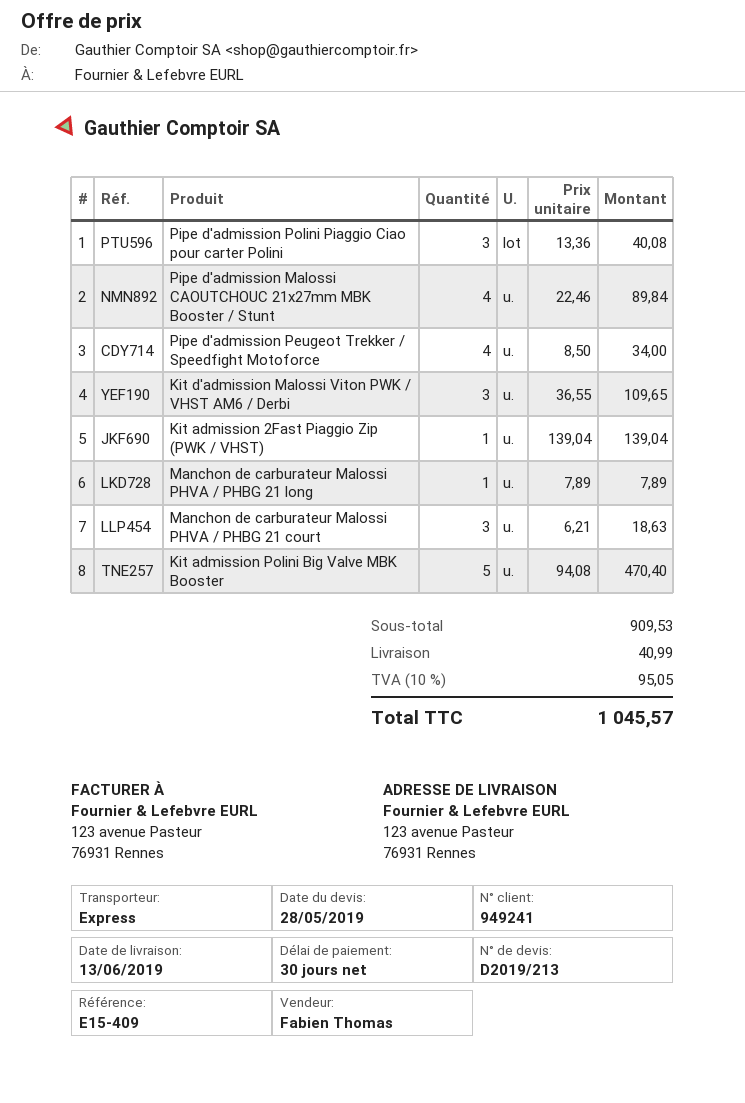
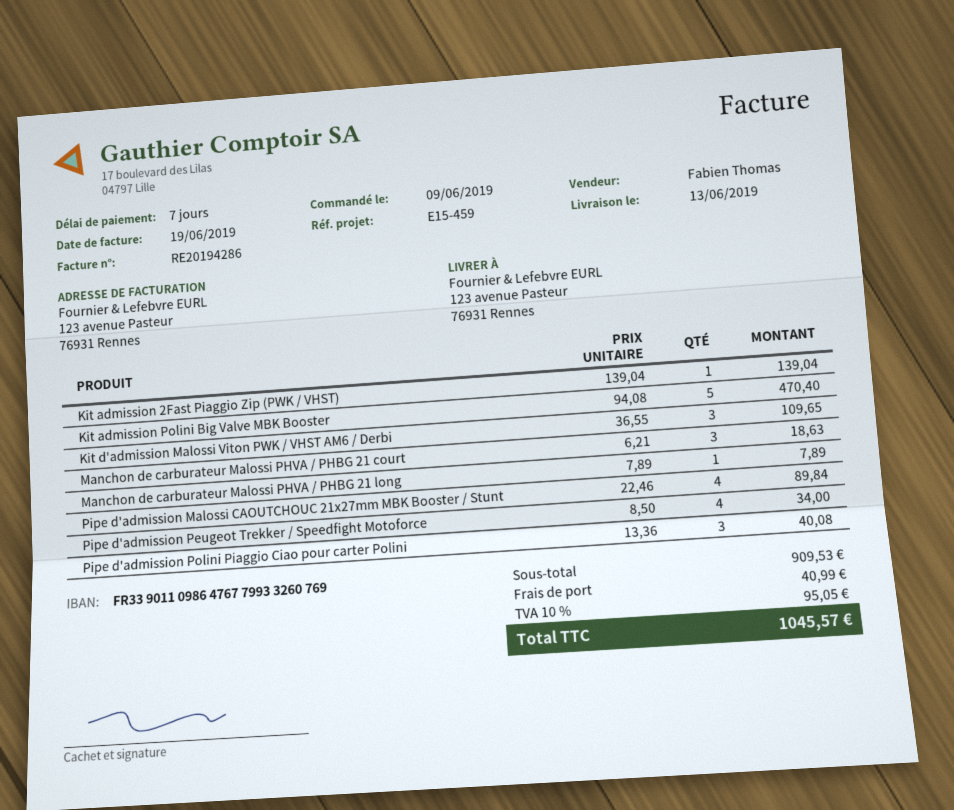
payment terms: 30 days -> 7 days
reference: E15-409 -> E15-459

